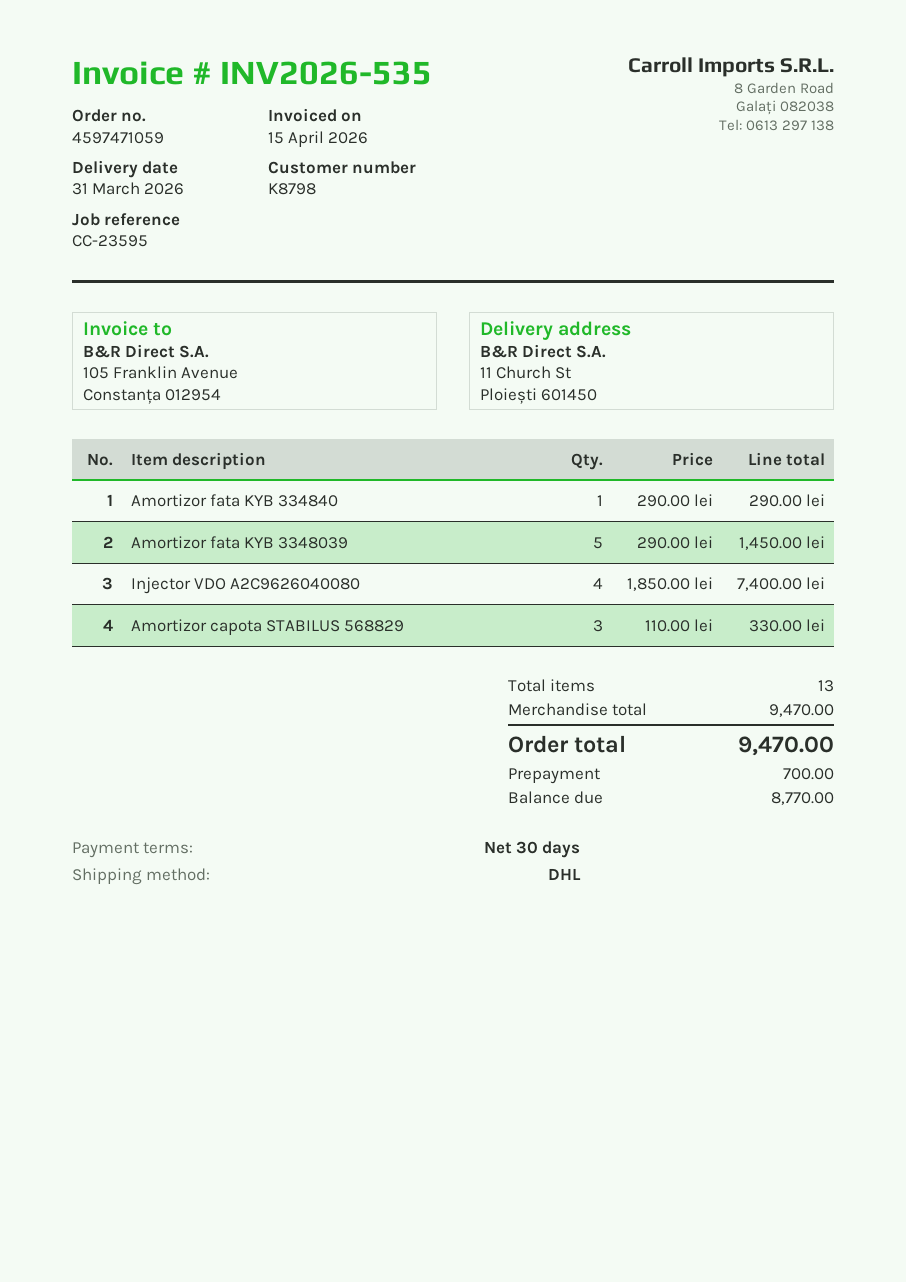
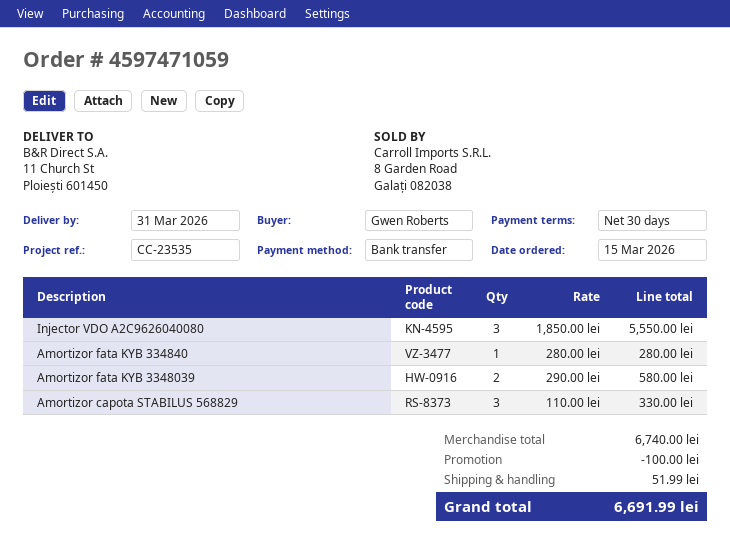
reference: CC-23595 -> CC-23535
Amortizor fata KYB 334840: 1 x 290.00 = 290.00 -> 1 x 280.00 = 280.00
Amortizor fata KYB 3348039: 5 x 290.00 = 1450.00 -> 2 x 290.00 = 580.00
Injector VDO A2C9626040080: 4 x 1850.00 = 7400.00 -> 3 x 1850.00 = 5550.00
subtotal: 9470.00 -> 6740.00
discount: none -> 100.00
shipping: none -> 51.99
total: 9470.00 -> 6691.99

